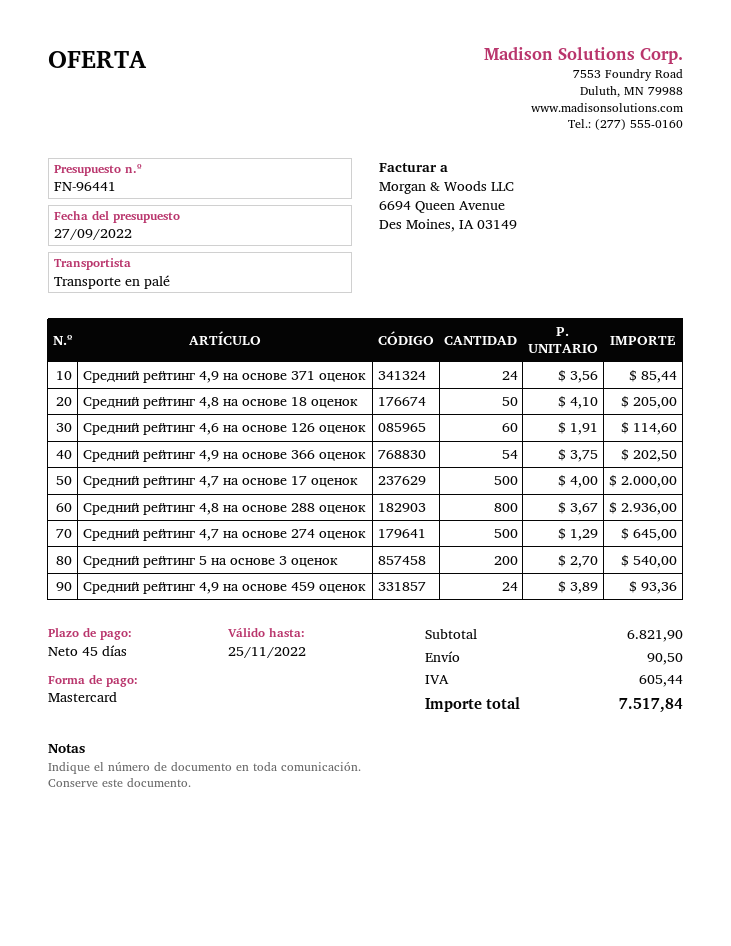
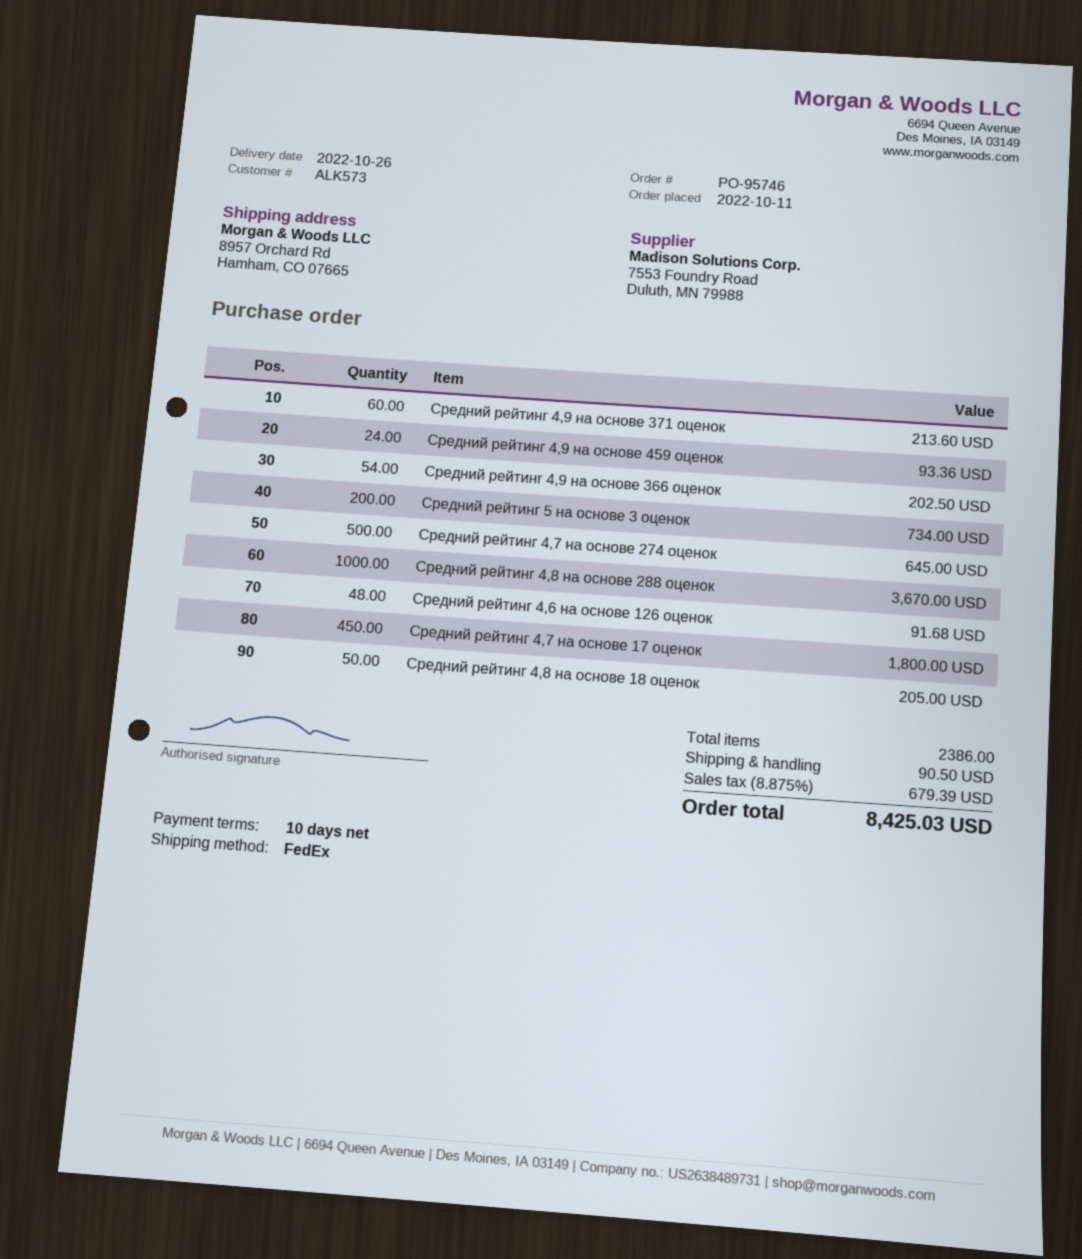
payment terms: 45 days -> 10 days
shipping method: pallet freight -> FedEx
Средний рейтинг 4,9 на основе 371 оценок: 24 for 85.44 -> 60 for 213.60
Средний рейтинг 4,6 на основе 126 оценок: 60 for 114.60 -> 48 for 91.68
Средний рейтинг 4,7 на основе 17 оценок: 500 for 2000.00 -> 450 for 1800.00
Средний рейтинг 4,8 на основе 288 оценок: 800 for 2936.00 -> 1000 for 3670.00
Средний рейтинг 5 на основе 3 оценок: 200 for 540.00 -> 200 for 734.00
tax: 605.44 -> 679.39
total: 7517.84 -> 8425.03

